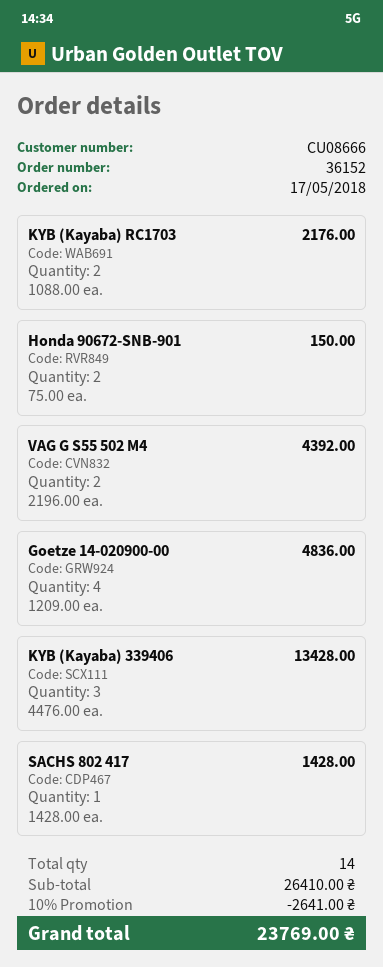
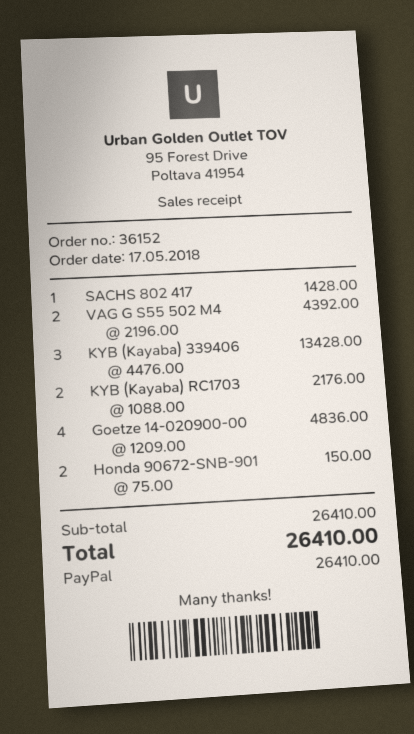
discount: 10% = 2641.00 -> none
total: 23769.00 -> 26410.00

